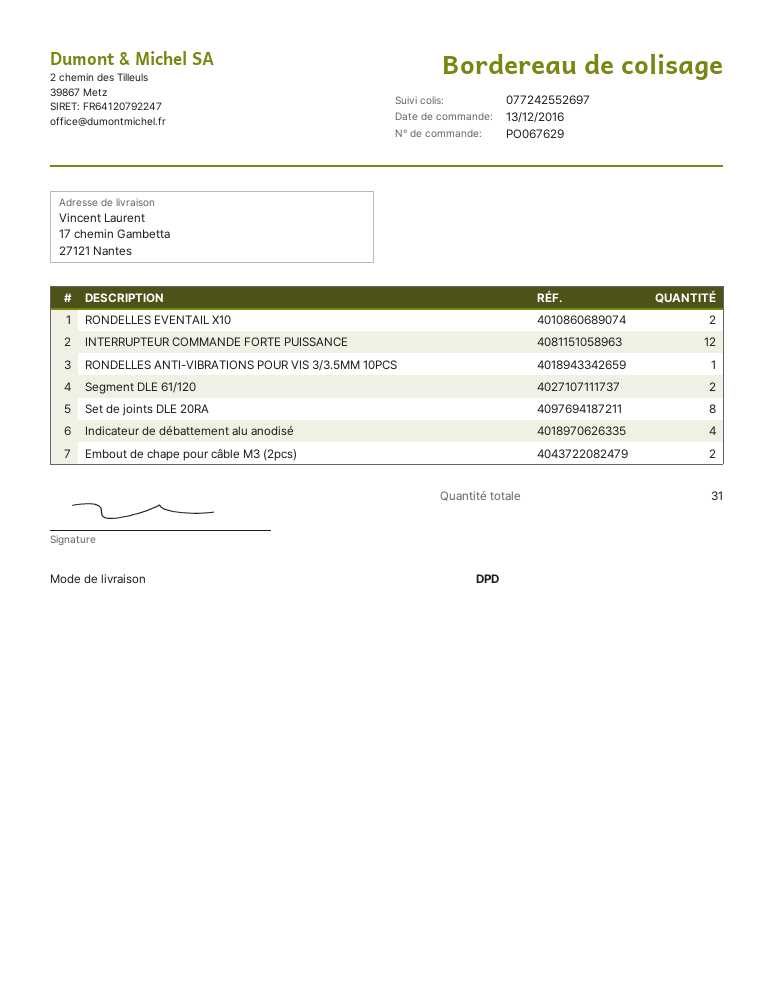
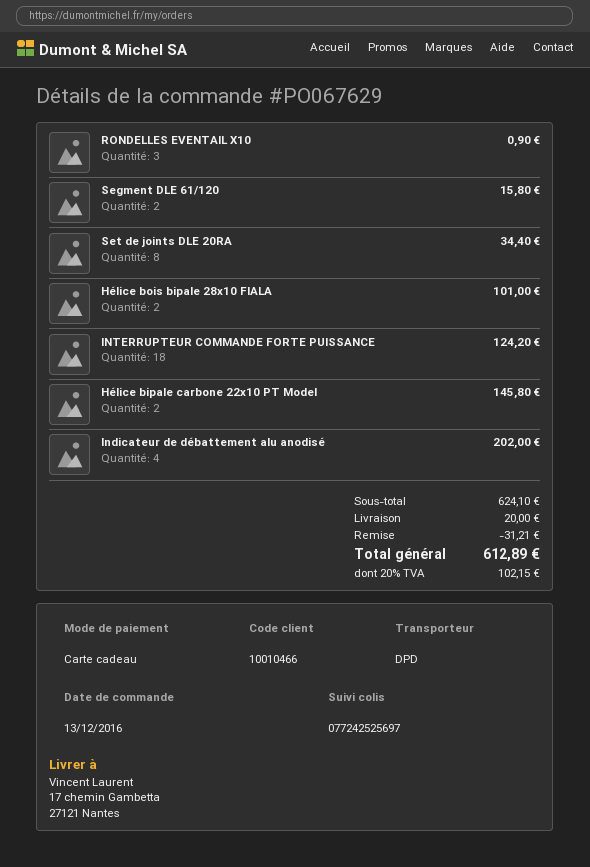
tracking number: 077242552697 -> 077242525697
RONDELLES EVENTAIL X10: 2 -> 3
INTERRUPTEUR COMMANDE FORTE PUISSANCE: 12 -> 18
RONDELLES ANTI-VIBRATIONS POUR VIS 3/3.5MM 10PCS: 1 -> none
Embout de chape pour câble M3 (2pcs): 2 -> none
Hélice bois bipale 28x10 FIALA: none -> 2
Hélice bipale carbone 22x10 PT Model: none -> 2

